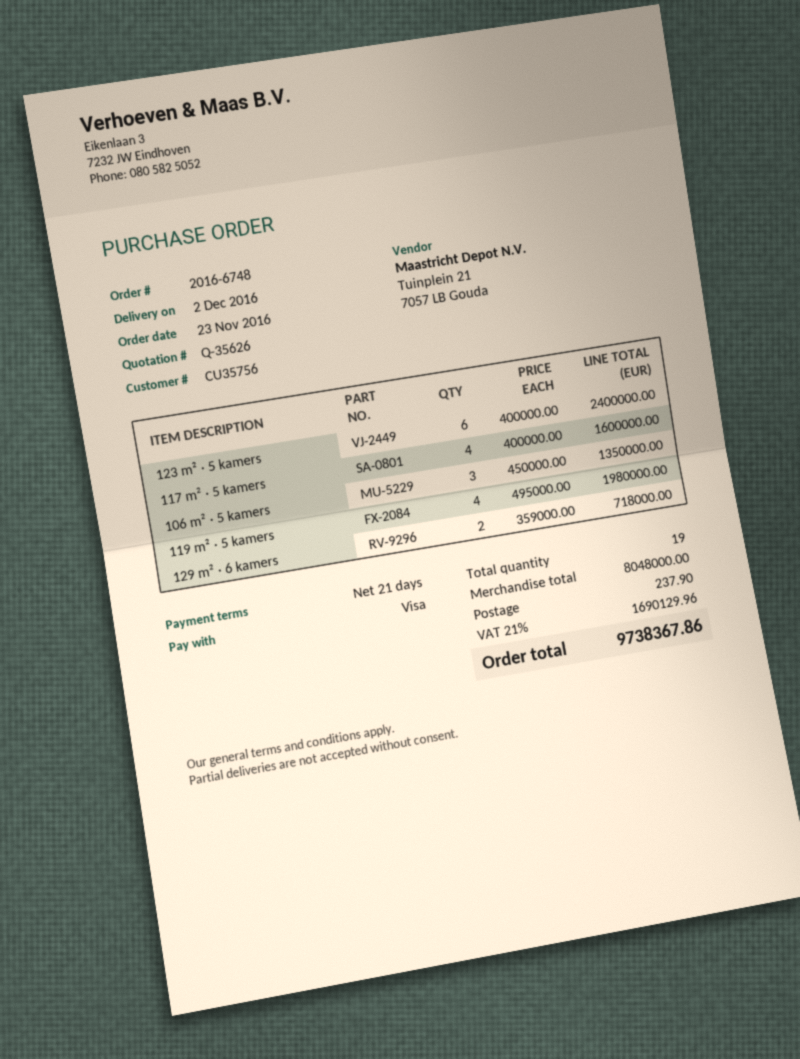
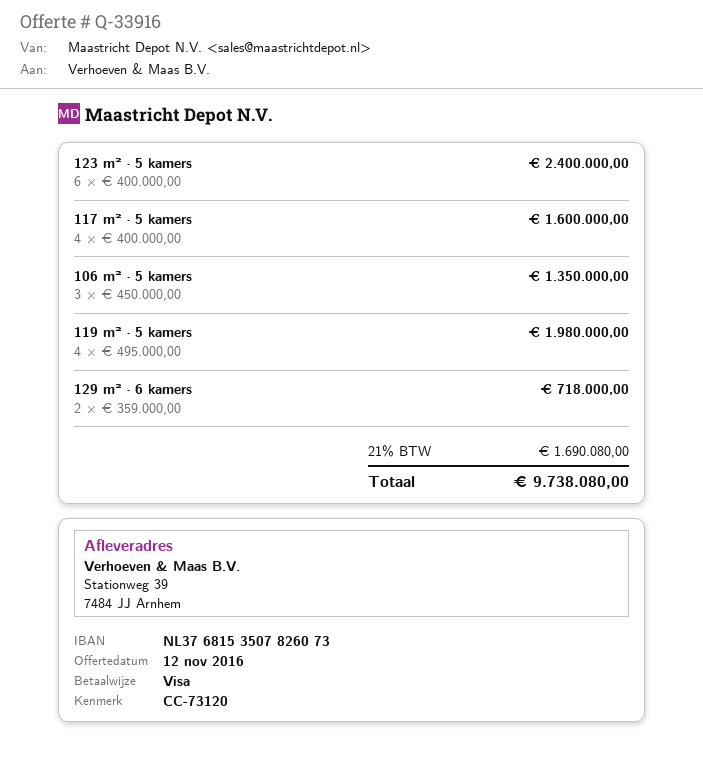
quote number: Q-35626 -> Q-33916
shipping: 237.90 -> none
tax: 21% = 1690129.96 -> 21% = 1690080.00
total: 9738367.86 -> 9738080.00

